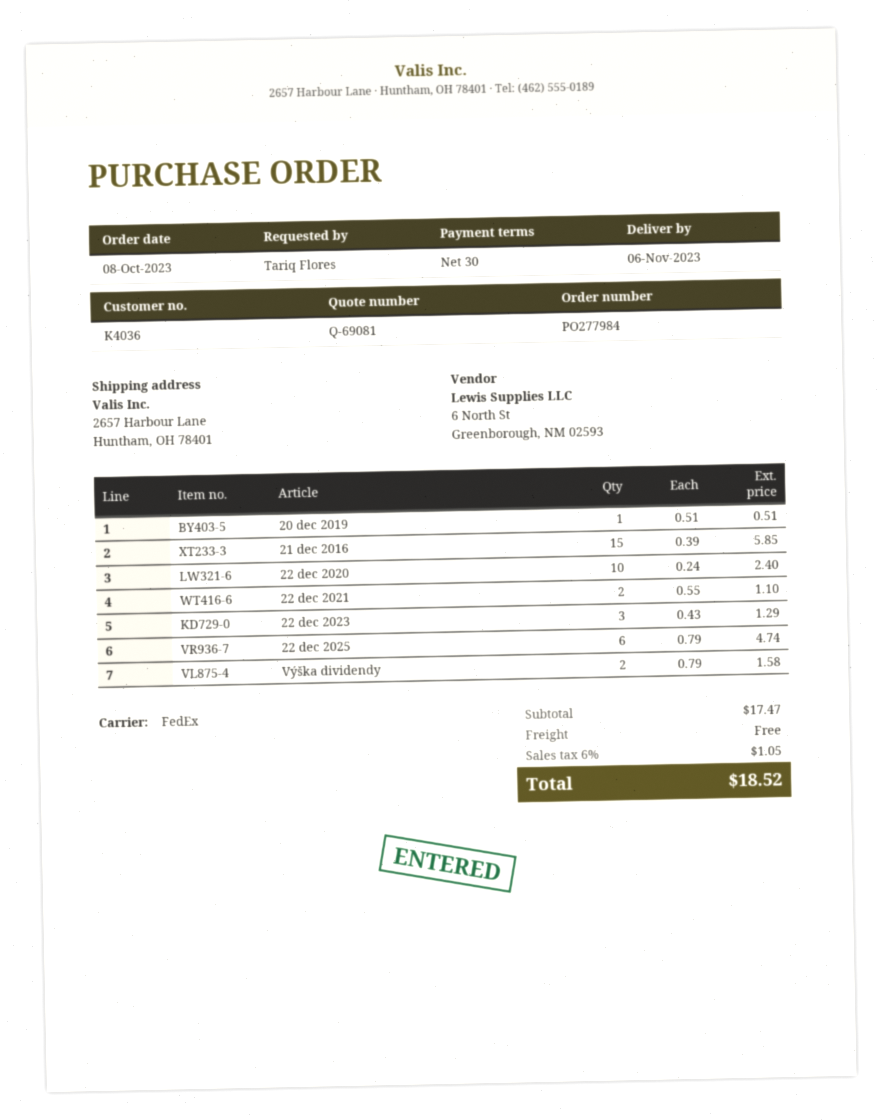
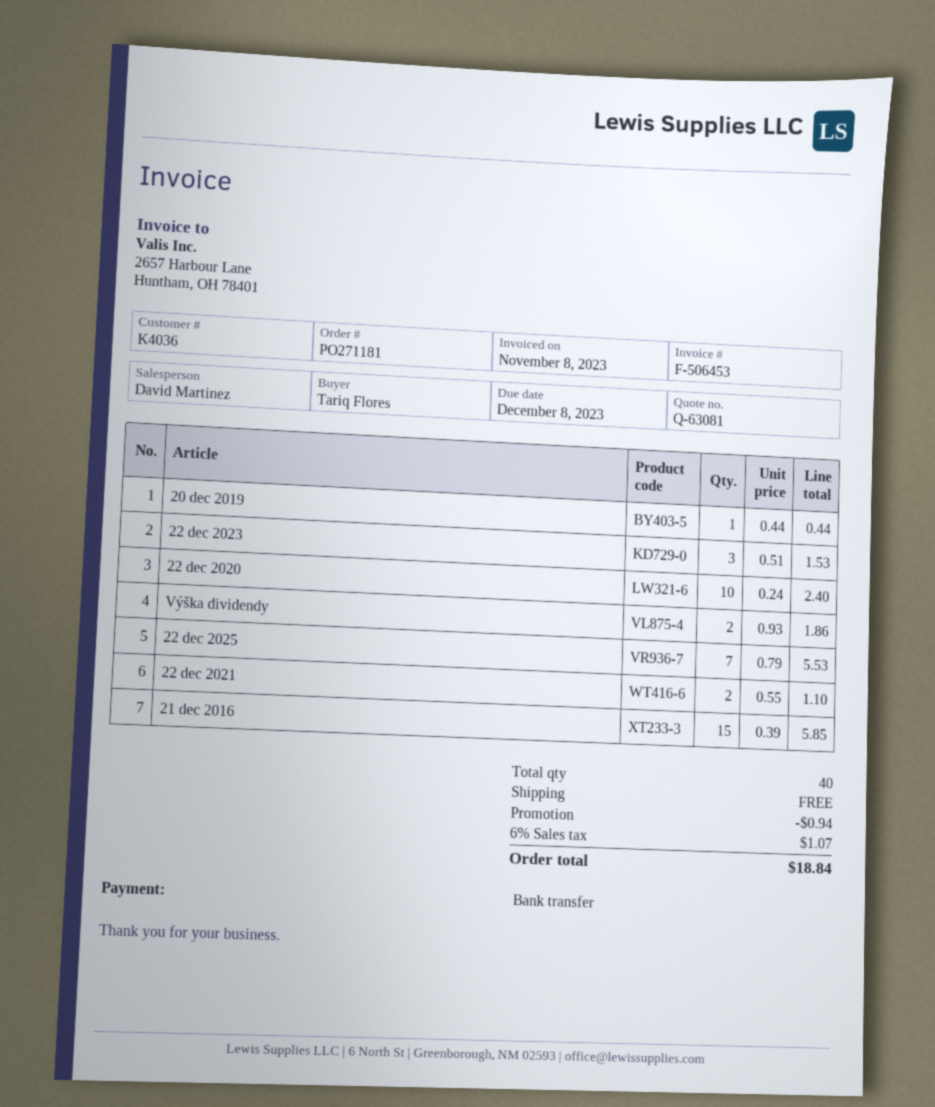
quote number: Q-69081 -> Q-63081
order number: PO277984 -> PO271181
20 dec 2019: 1 x 0.51 = 0.51 -> 1 x 0.44 = 0.44
22 dec 2023: 3 x 0.43 = 1.29 -> 3 x 0.51 = 1.53
22 dec 2025: 6 x 0.79 = 4.74 -> 7 x 0.79 = 5.53
Výška dividendy: 2 x 0.79 = 1.58 -> 2 x 0.93 = 1.86
discount: none -> 0.94
tax: 6% = 1.05 -> 6% = 1.07
total: 18.52 -> 18.84

